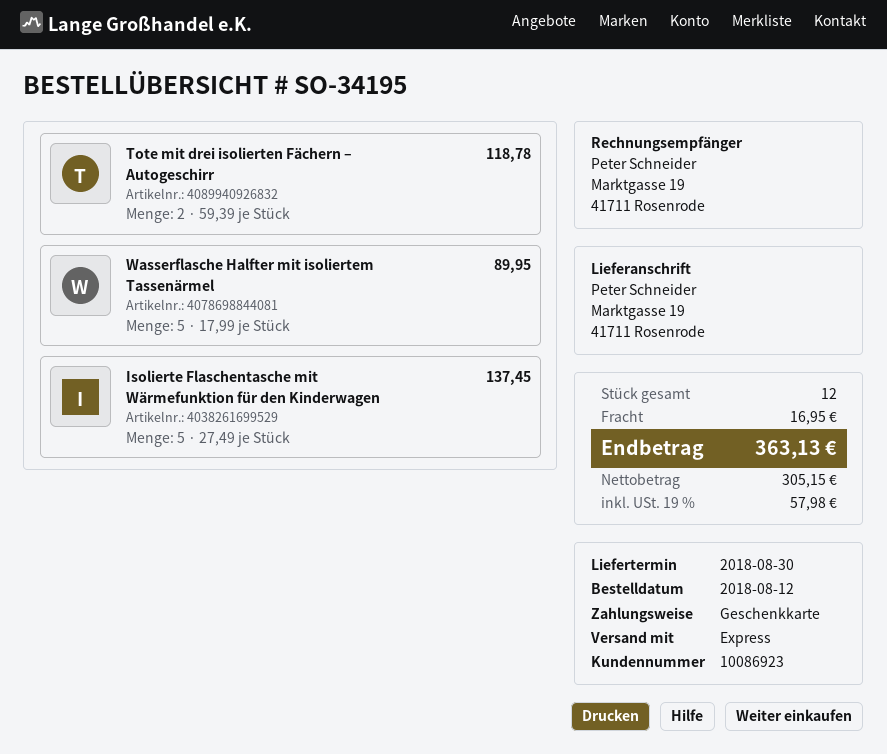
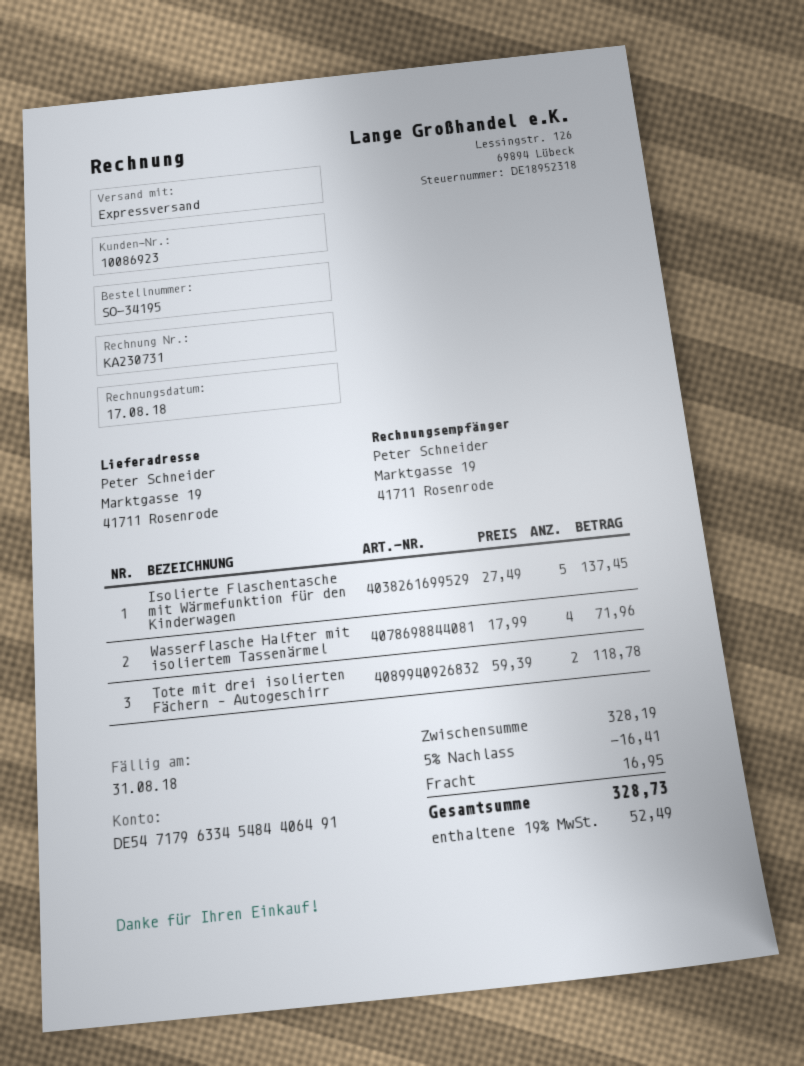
Wasserflasche Halfter mit isoliertem Tassenärmel: 5 x 17.99 = 89.95 -> 4 x 17.99 = 71.96
discount: none -> 5% = 16.41
tax: 19% = 57.98 -> 19% = 52.49
total: 363.13 -> 328.73

